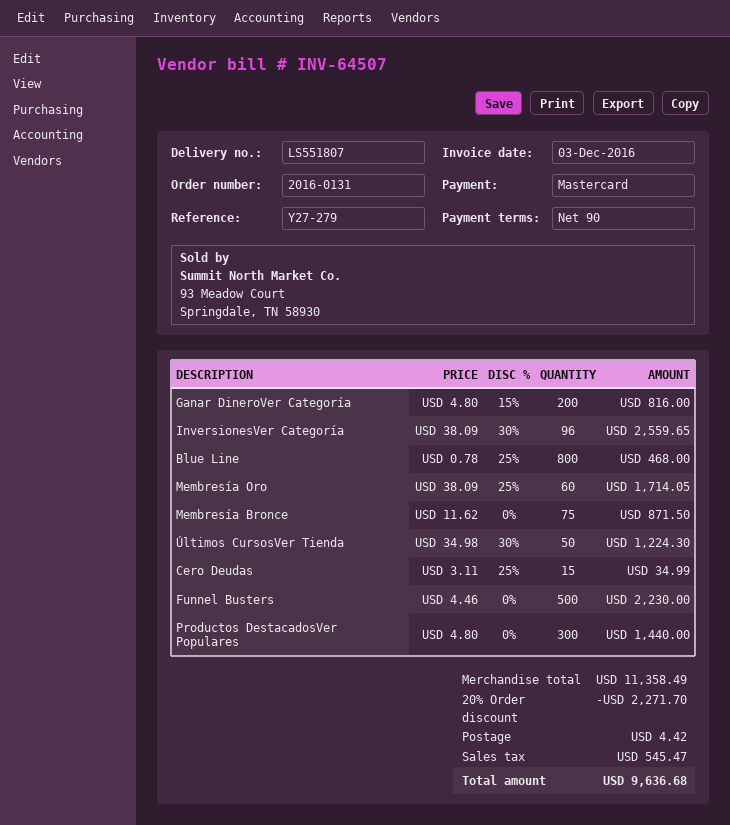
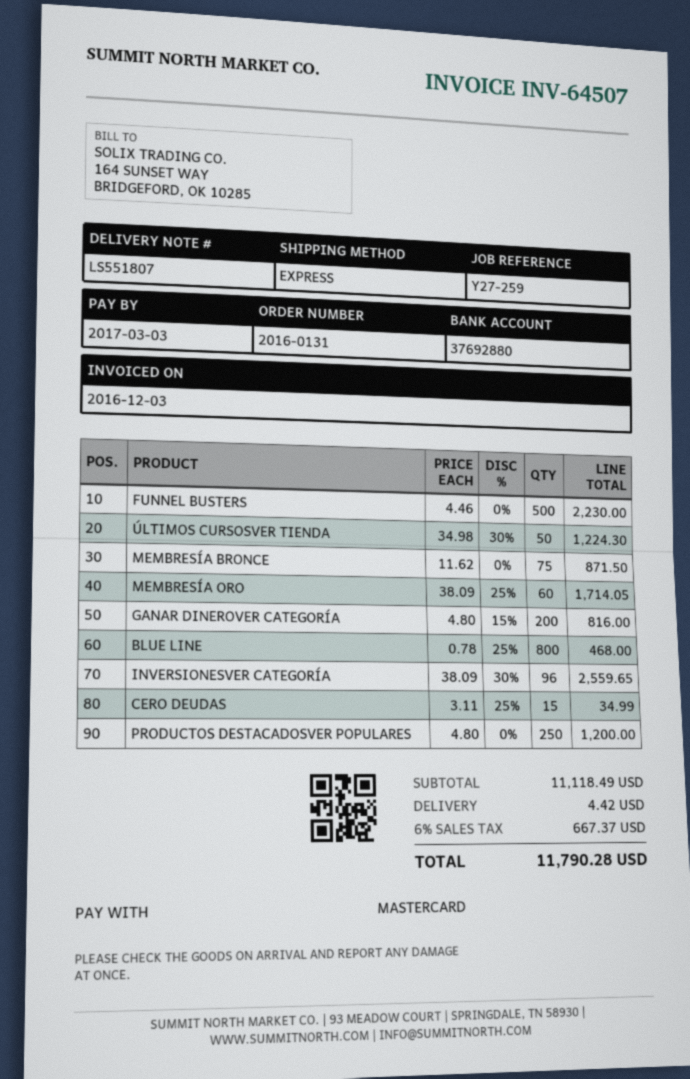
reference: Y27-279 -> Y27-259
Productos DestacadosVer Populares: 300 x 4.80 = 1440.00 -> 250 x 4.80 = 1200.00
subtotal: 11358.49 -> 11118.49
discount: 20% = 2271.70 -> none
tax: 545.47 -> 667.37
total: 9636.68 -> 11790.28

